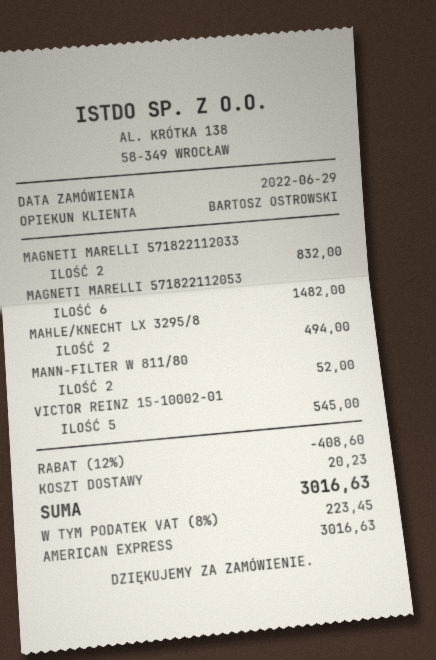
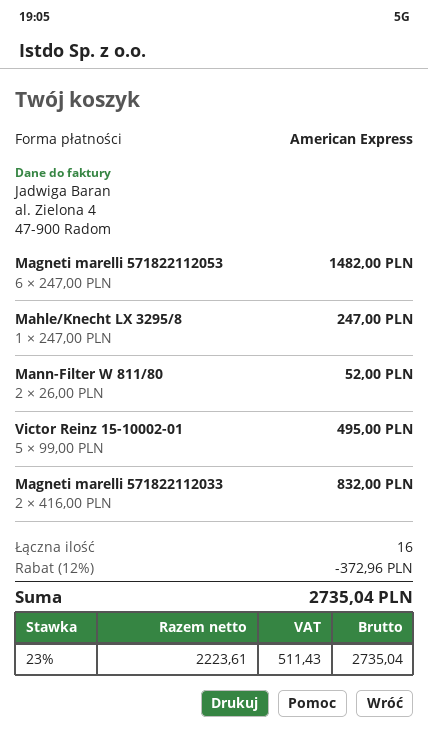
MAHLE/KNECHT LX 3295/8: 2 for 494.00 -> 1 for 247.00
VICTOR REINZ 15-10002-01: 5 for 545.00 -> 5 for 495.00
discount: 12% = 408.60 -> 12% = 372.96
shipping: 20.23 -> none
tax: 8% = 223.45 -> 23% = 511.43
total: 3016.63 -> 2735.04

